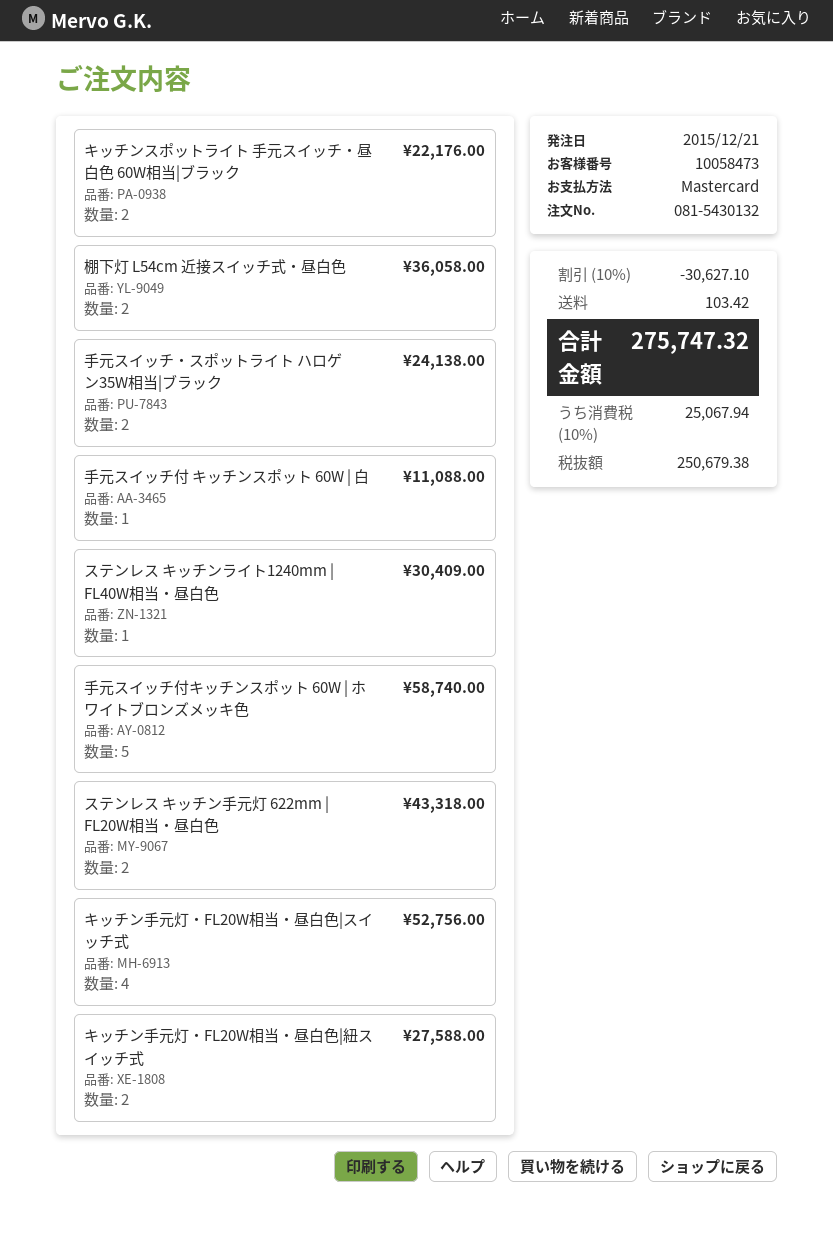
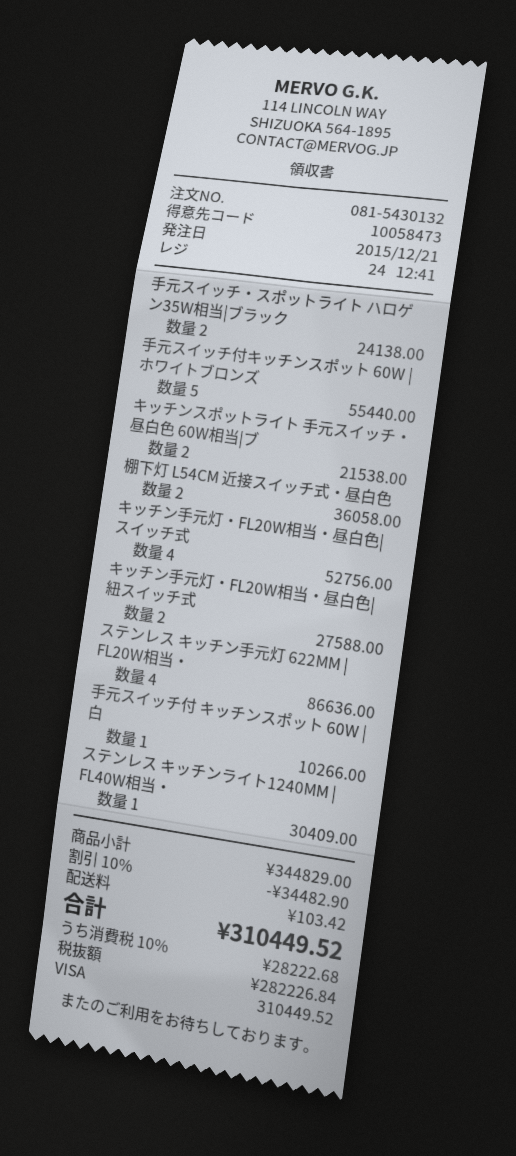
payment method: Mastercard -> Visa
キッチンスポットライト 手元スイッチ・昼白色 60W相当|ブラック: 2 for 22176.00 -> 2 for 21538.00
手元スイッチ付 キッチンスポット 60W | 白: 1 for 11088.00 -> 1 for 10266.00
手元スイッチ付キッチンスポット 60W | ホワイトブロンズメッキ色: 5 for 58740.00 -> 5 for 55440.00
ステンレス キッチン手元灯 622mm | FL20W相当・昼白色: 2 for 43318.00 -> 4 for 86636.00
discount: 10% = 30627.10 -> 10% = 34482.90
net: 250679.38 -> 282226.84
tax: 10% = 25067.94 -> 10% = 28222.68
total: 275747.32 -> 310449.52

